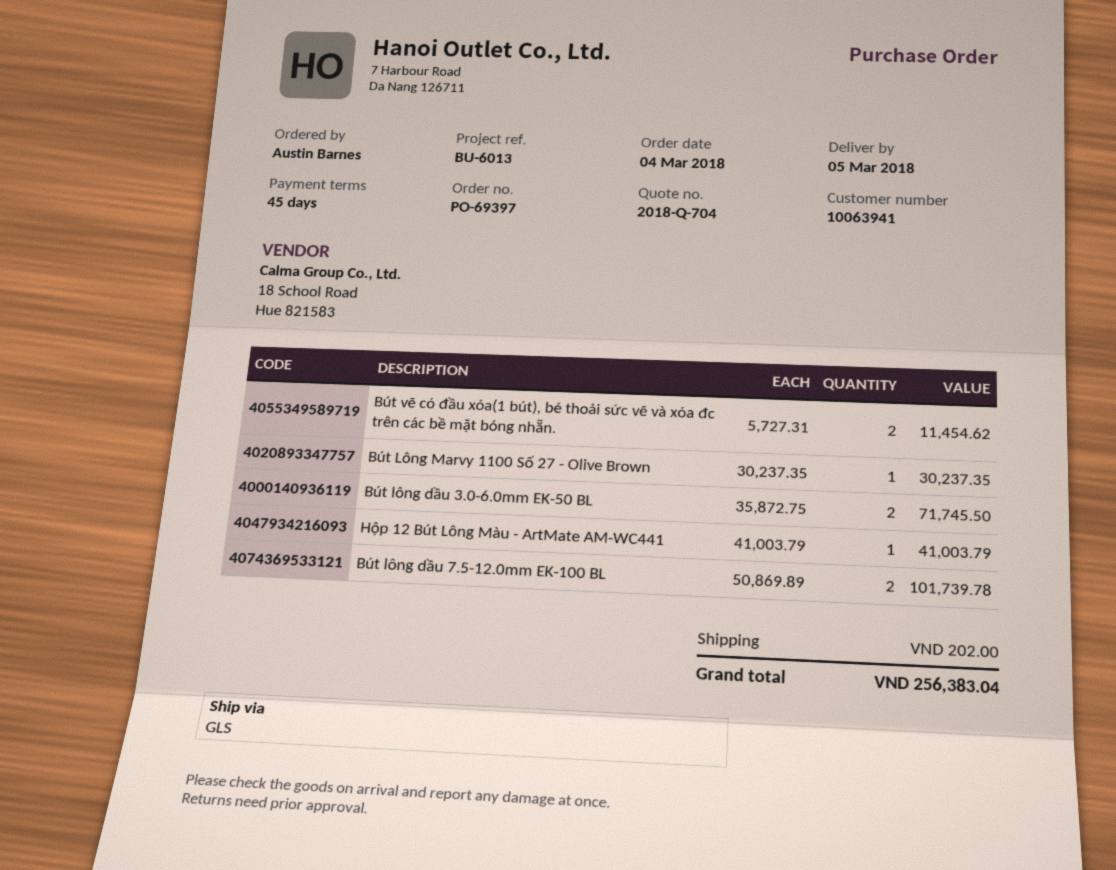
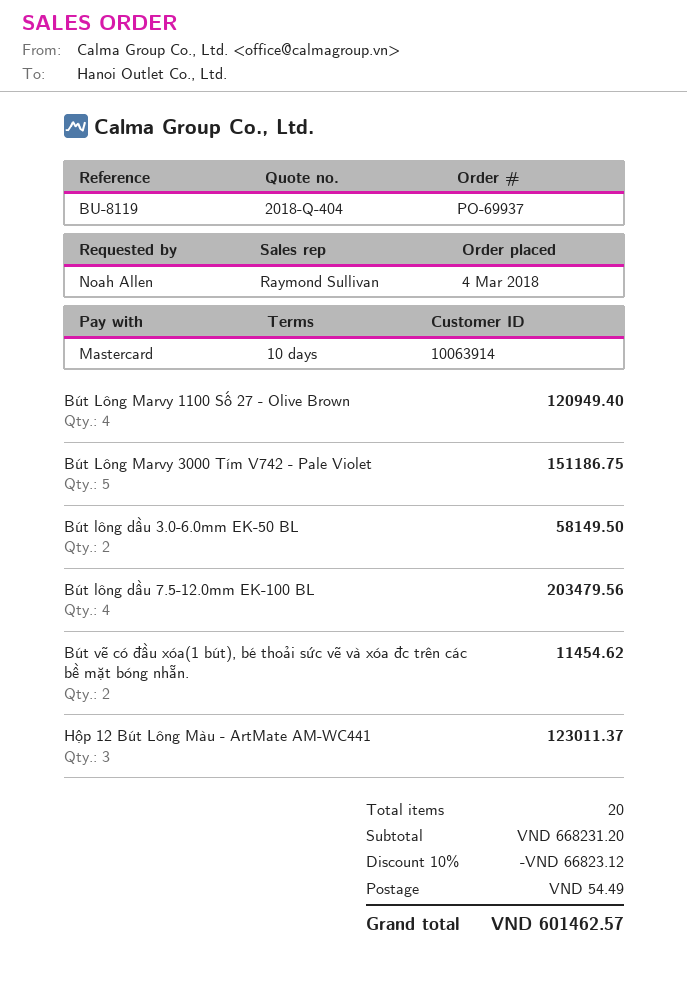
quote number: 2018-Q-704 -> 2018-Q-404
order number: PO-69397 -> PO-69937
payment terms: 45 days -> 10 days
customer number: 10063941 -> 10063914
reference: BU-6013 -> BU-8119
ordered by: Austin Barnes -> Noah Allen
Bút Lông Marvy 1100 Số 27 - Olive Brown: 1 for 30237.35 -> 4 for 120949.40
Bút lông dầu 3.0-6.0mm EK-50 BL: 2 for 71745.50 -> 2 for 58149.50
Hộp 12 Bút Lông Màu - ArtMate AM-WC441: 1 for 41003.79 -> 3 for 123011.37
Bút lông dầu 7.5-12.0mm EK-100 BL: 2 for 101739.78 -> 4 for 203479.56
Bút Lông Marvy 3000 Tím V742 - Pale Violet: none -> 5 for 151186.75
discount: none -> 10% = 66823.12
shipping: 202.00 -> 54.49
total: 256383.04 -> 601462.57

